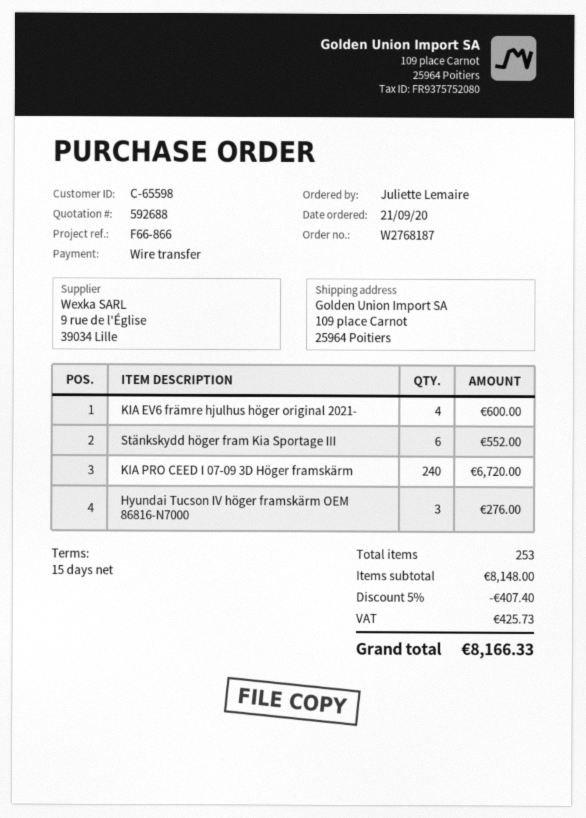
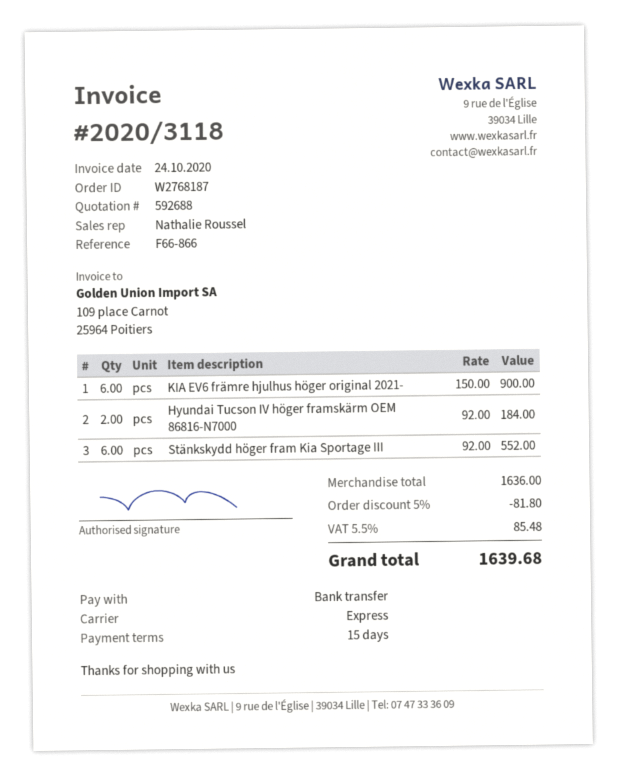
KIA EV6 främre hjulhus höger original 2021-: 4 for 600.00 -> 6 for 900.00
KIA PRO CEED I 07-09 3D Höger framskärm: 240 for 6720.00 -> none
Hyundai Tucson IV höger framskärm OEM 86816-N7000: 3 for 276.00 -> 2 for 184.00
subtotal: 8148.00 -> 1636.00
discount: 5% = 407.40 -> 5% = 81.80
tax: 425.73 -> 85.48
total: 8166.33 -> 1639.68

